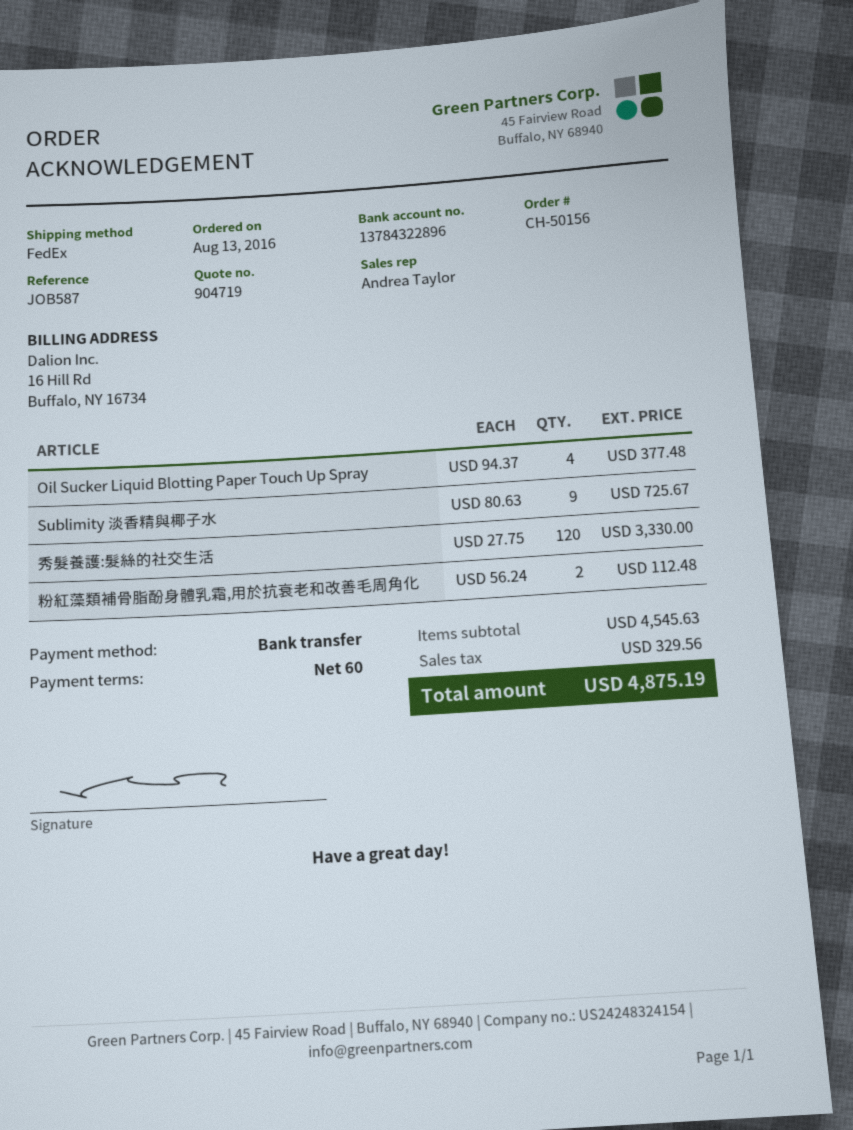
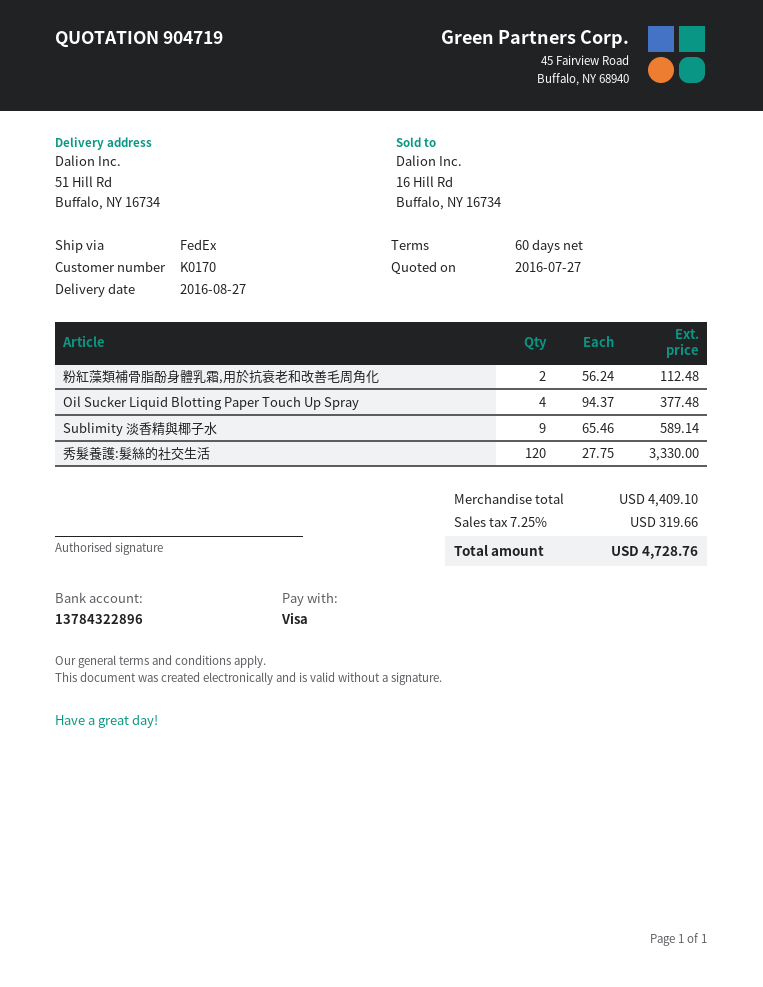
payment method: bank transfer -> Visa
Sublimity 淡香精與椰子水: 9 x 80.63 = 725.67 -> 9 x 65.46 = 589.14
subtotal: 4545.63 -> 4409.10
tax: 329.56 -> 319.66
total: 4875.19 -> 4728.76

